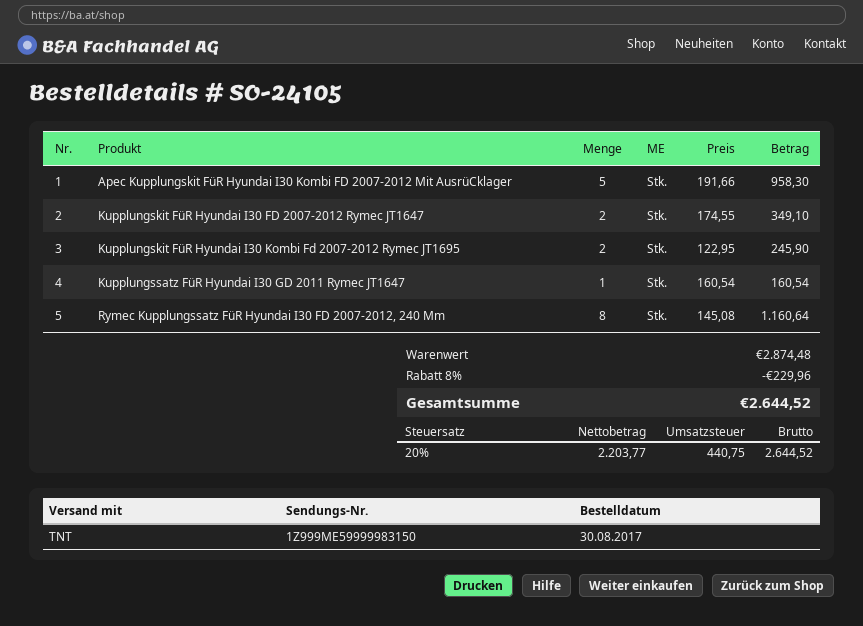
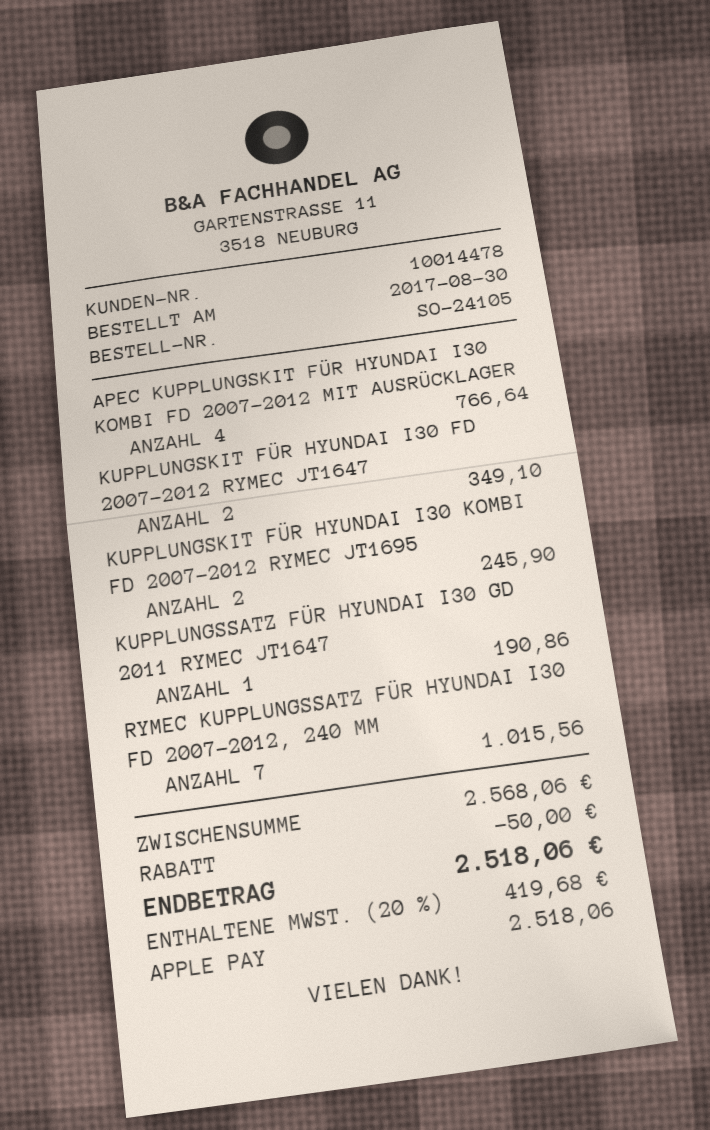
Apec Kupplungskit FüR Hyundai I30 Kombi FD 2007-2012 Mit AusrüCklager: 5 for 958.30 -> 4 for 766.64
Kupplungssatz FüR Hyundai I30 GD 2011 Rymec JT1647: 1 for 160.54 -> 1 for 190.86
Rymec Kupplungssatz FüR Hyundai I30 FD 2007-2012, 240 Mm: 8 for 1160.64 -> 7 for 1015.56
subtotal: 2874.48 -> 2568.06
discount: 229.96 -> 50.00
tax: 20% = 440.75 -> 20% = 419.68
total: 2644.52 -> 2518.06

